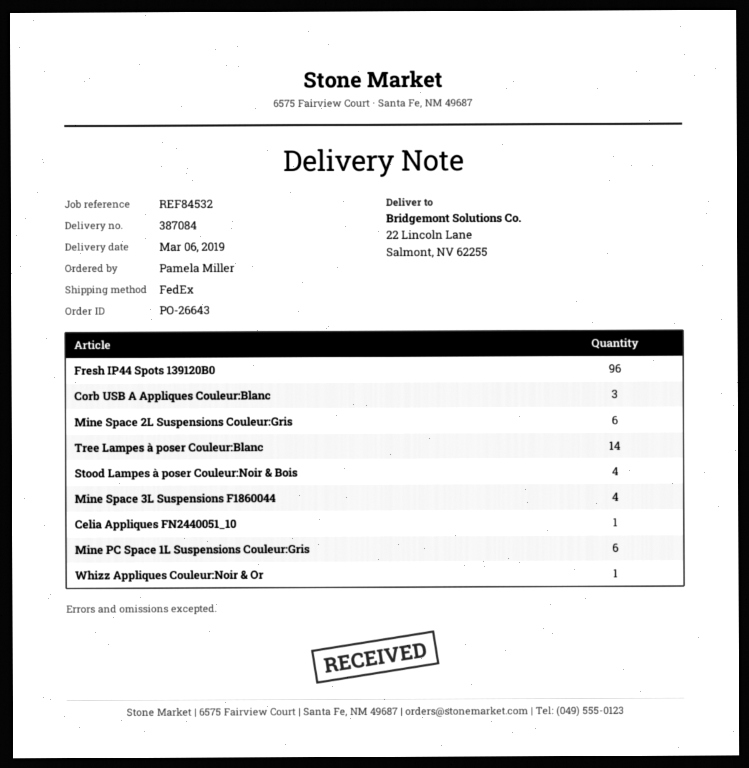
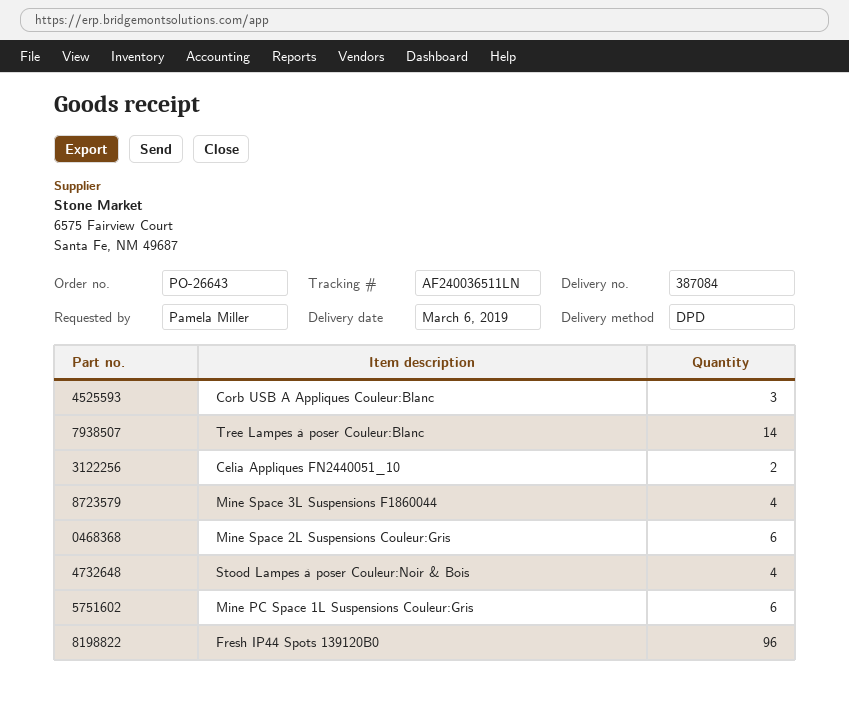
shipping method: FedEx -> DPD
Celia Appliques FN2440051_10: 1 -> 2
Whizz Appliques Couleur:Noir & Or: 1 -> none

